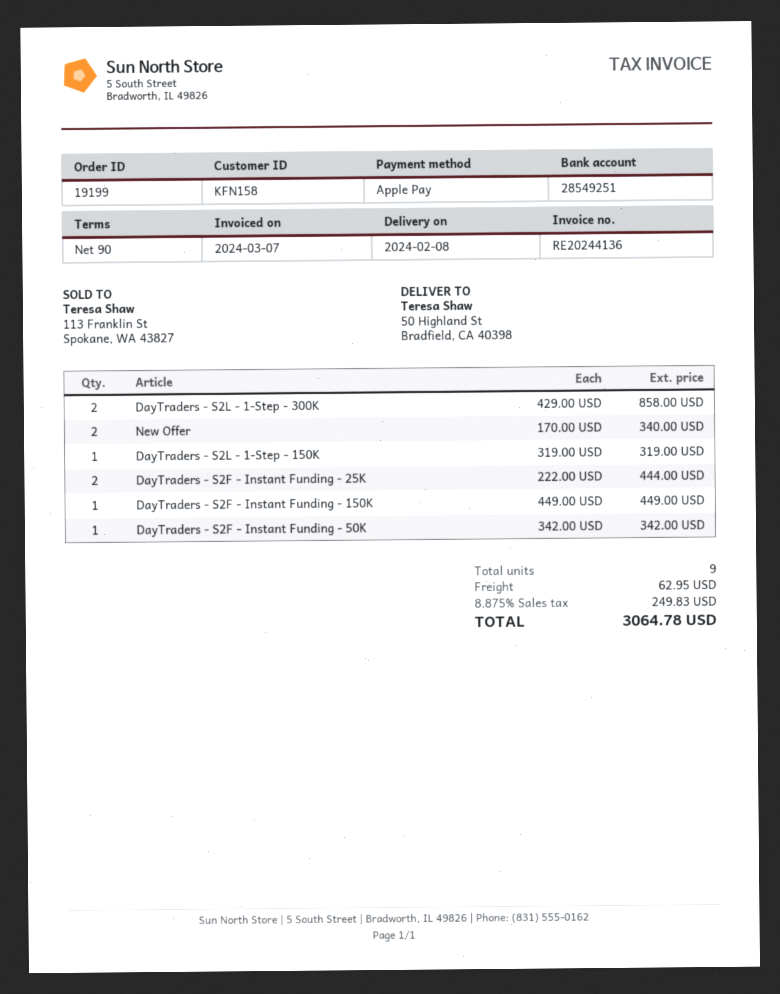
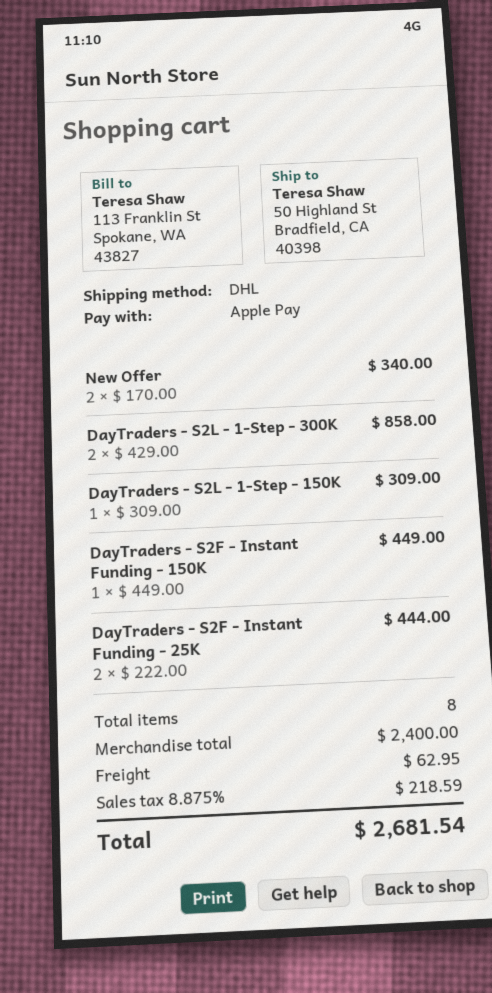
DayTraders - S2L - 1-Step - 150K: 1 x 319.00 = 319.00 -> 1 x 309.00 = 309.00
DayTraders - S2F - Instant Funding - 50K: 1 x 342.00 = 342.00 -> none
total quantity: 9 -> 8
tax: 8.875% = 249.83 -> 8.875% = 218.59
total: 3064.78 -> 2681.54

